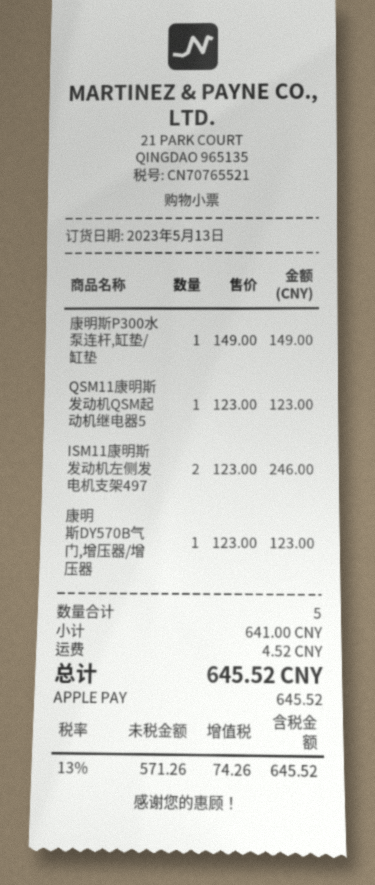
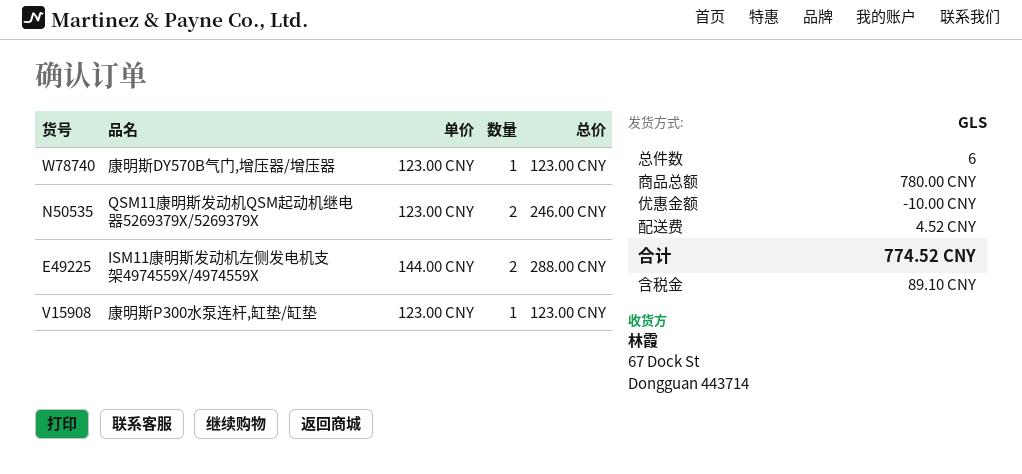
康明斯P300水泵连杆,缸垫/缸垫: 1 x 149.00 = 149.00 -> 1 x 123.00 = 123.00
QSM11康明斯发动机QSM起动机继电器5: 1 x 123.00 = 123.00 -> 2 x 123.00 = 246.00
ISM11康明斯发动机左侧发电机支架497: 2 x 123.00 = 246.00 -> 2 x 144.00 = 288.00
total quantity: 5 -> 6
subtotal: 641.00 -> 780.00
discount: none -> 10.00
tax: 74.26 -> 89.10
total: 645.52 -> 774.52

